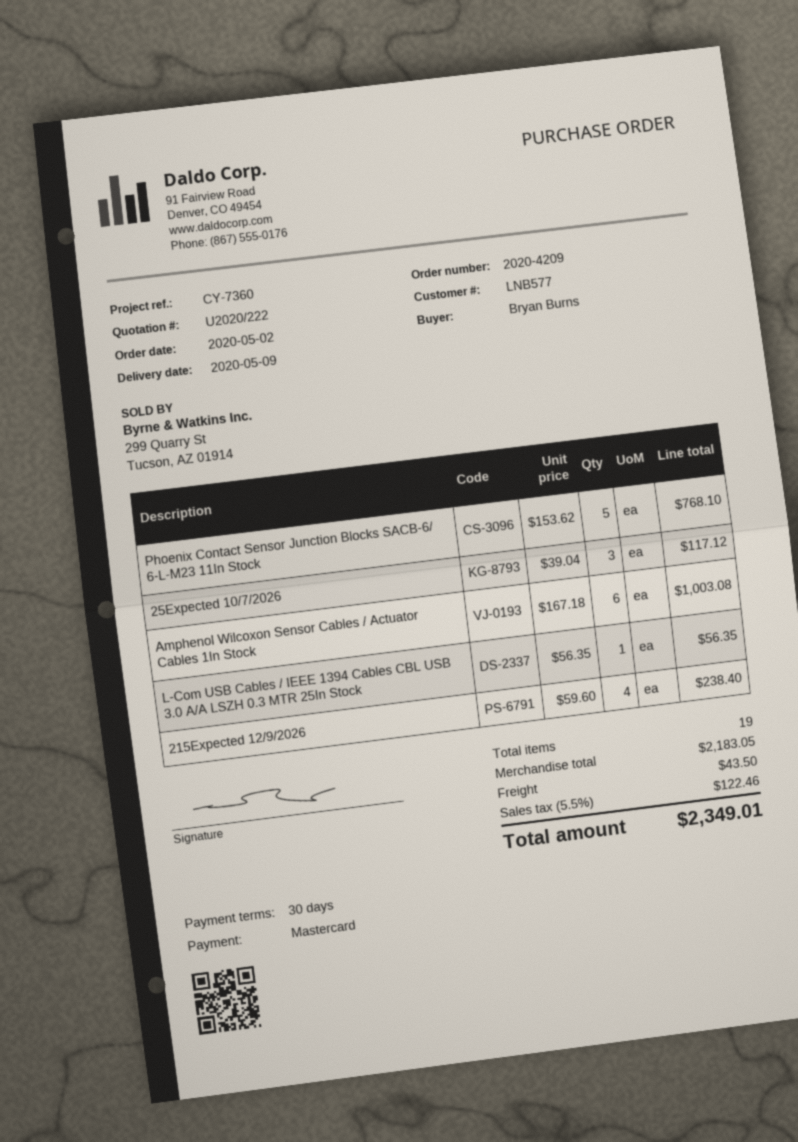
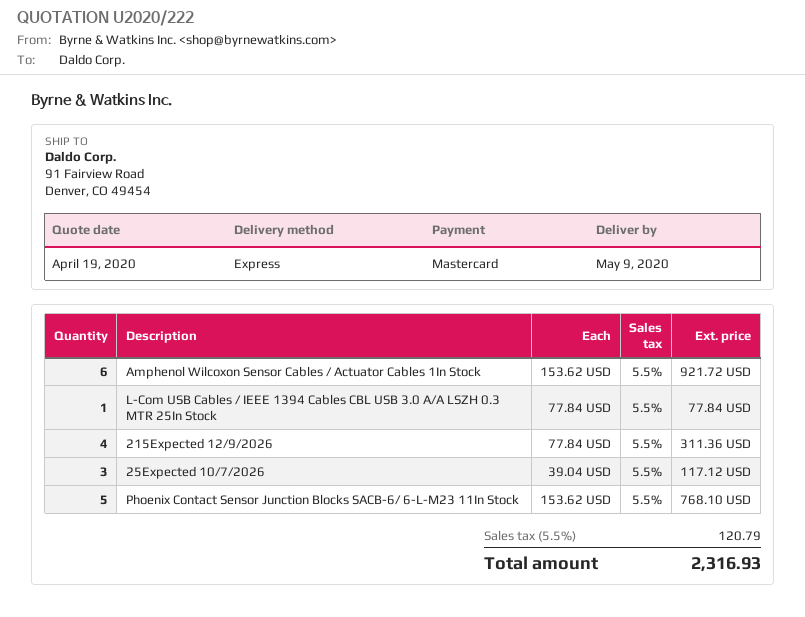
Amphenol Wilcoxon Sensor Cables / Actuator Cables 1In Stock: 6 x 167.18 = 1003.08 -> 6 x 153.62 = 921.72
L-Com USB Cables / IEEE 1394 Cables CBL USB 3.0 A/A LSZH 0.3 MTR 25In Stock: 1 x 56.35 = 56.35 -> 1 x 77.84 = 77.84
215Expected 12/9/2026: 4 x 59.60 = 238.40 -> 4 x 77.84 = 311.36
shipping: 43.50 -> none
tax: 5.5% = 122.46 -> 5.5% = 120.79
total: 2349.01 -> 2316.93

